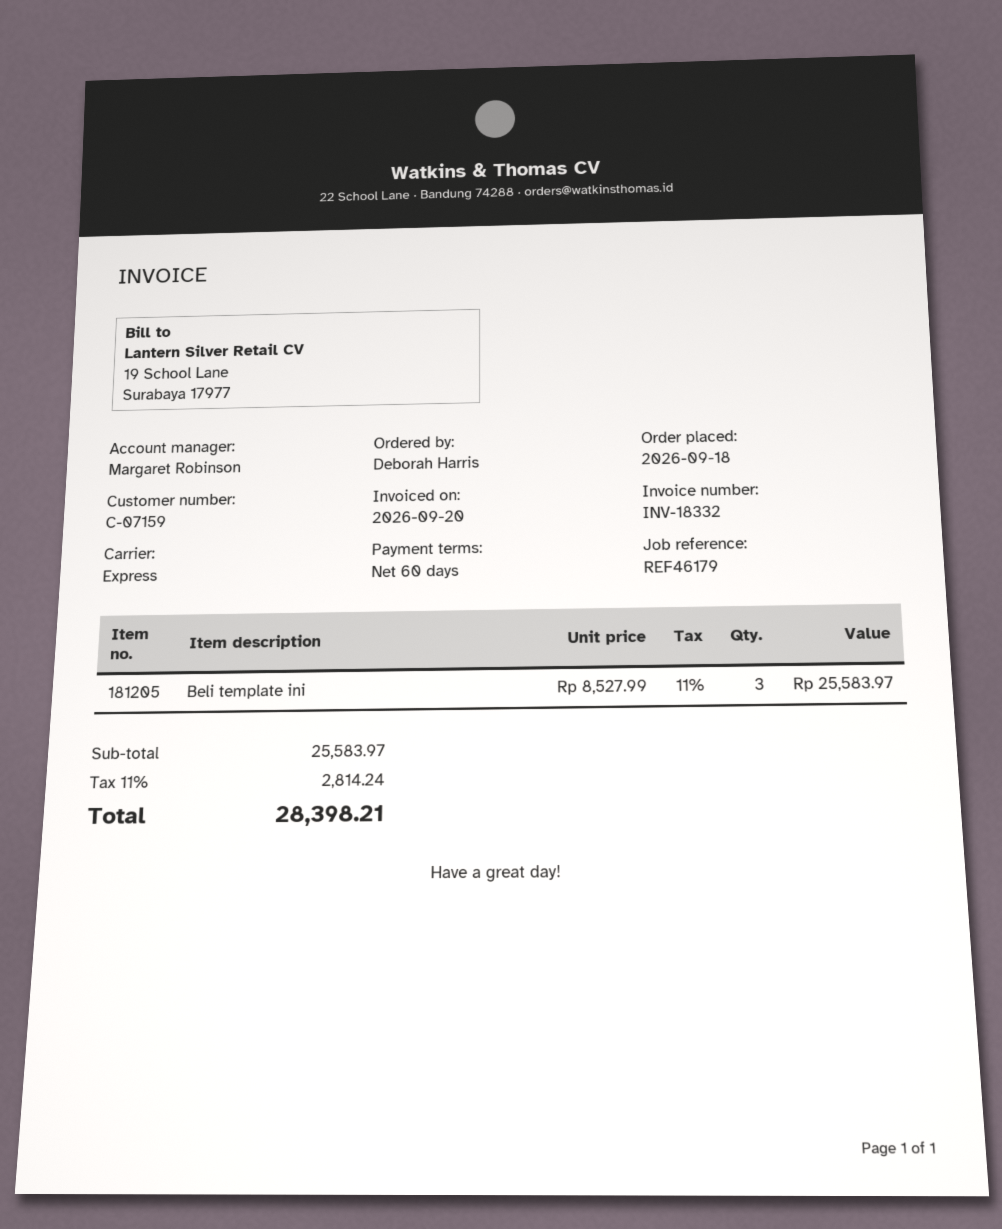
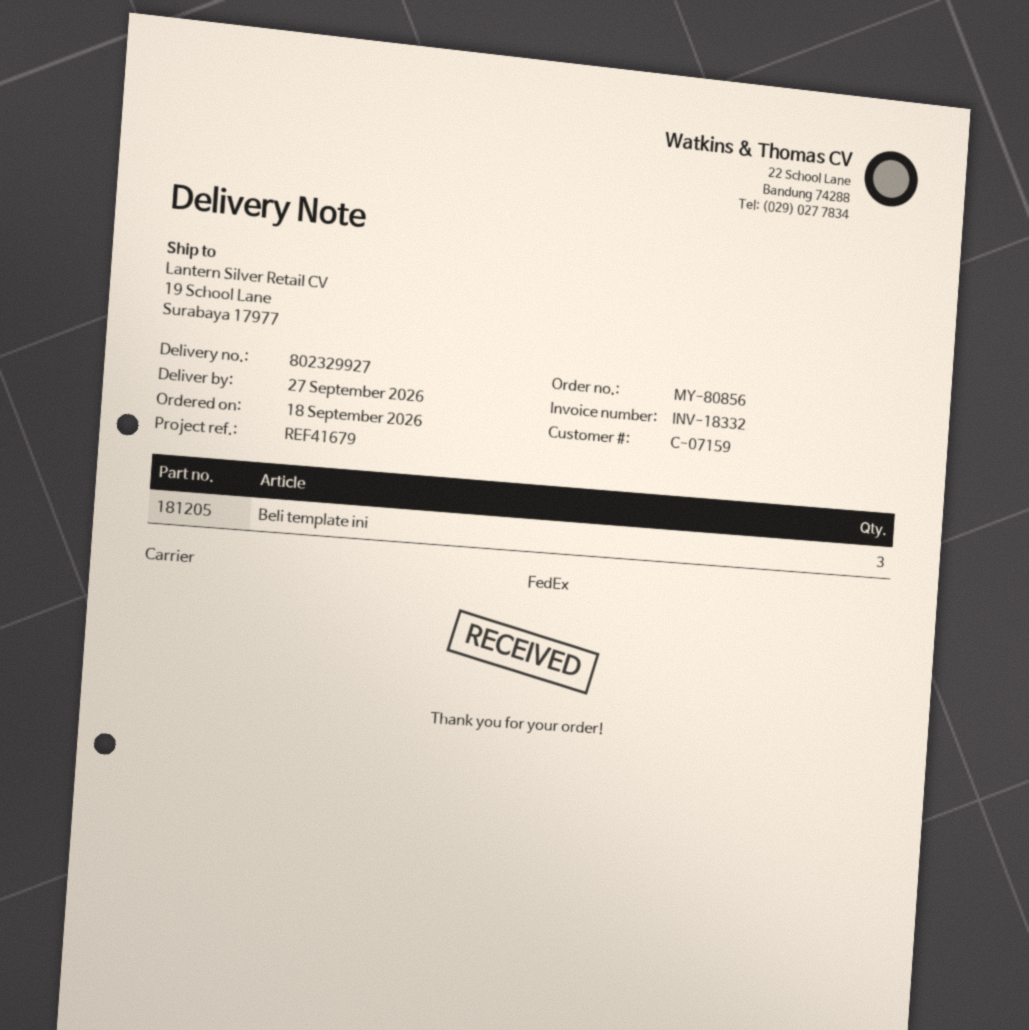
reference: REF46179 -> REF41679
shipping method: express -> FedEx

